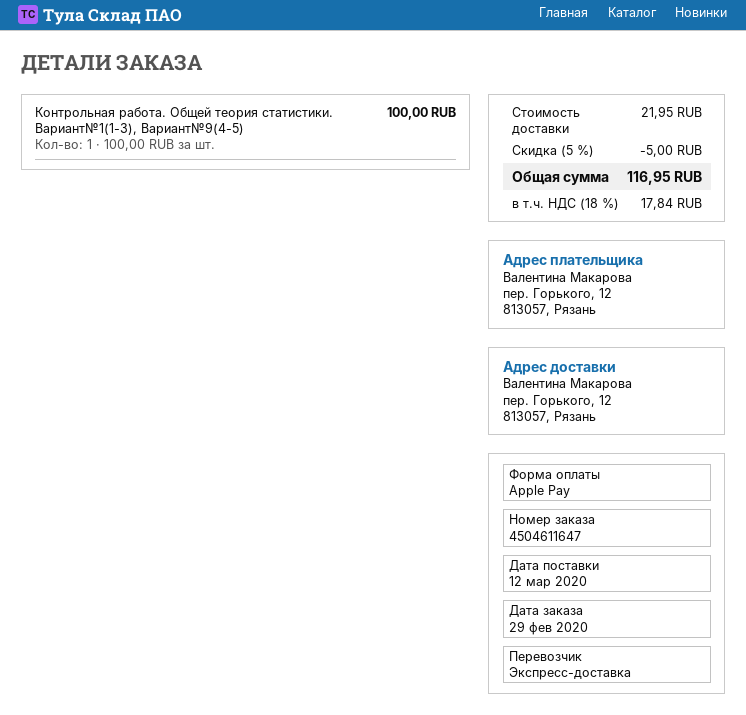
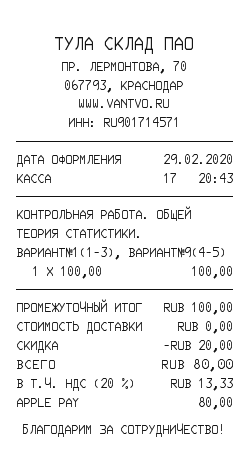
discount: 5.00 -> 20.00
shipping: 21.95 -> 0.00
tax: 18% = 17.84 -> 20% = 13.33
total: 116.95 -> 80.00

